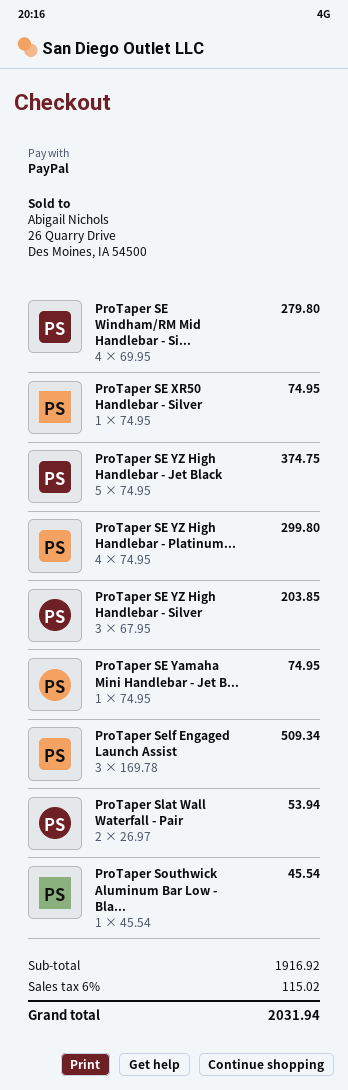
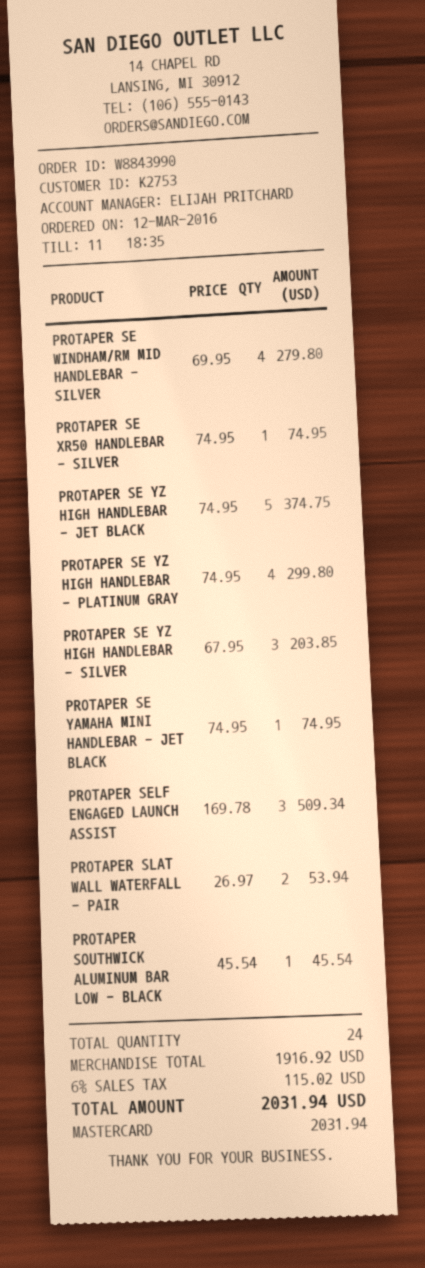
payment method: PayPal -> Mastercard

